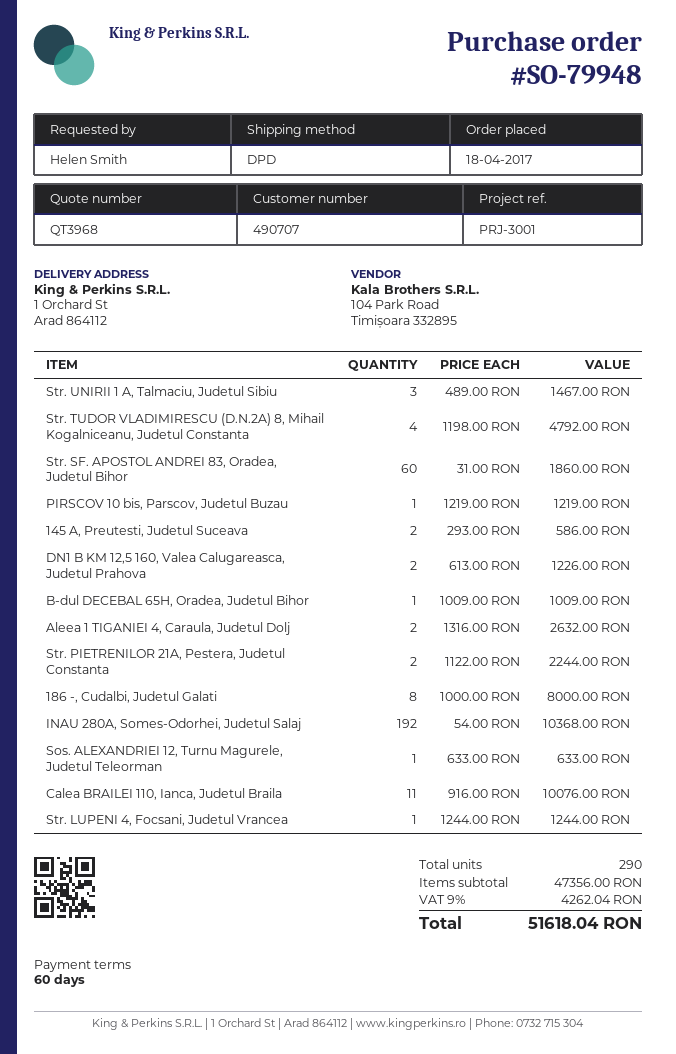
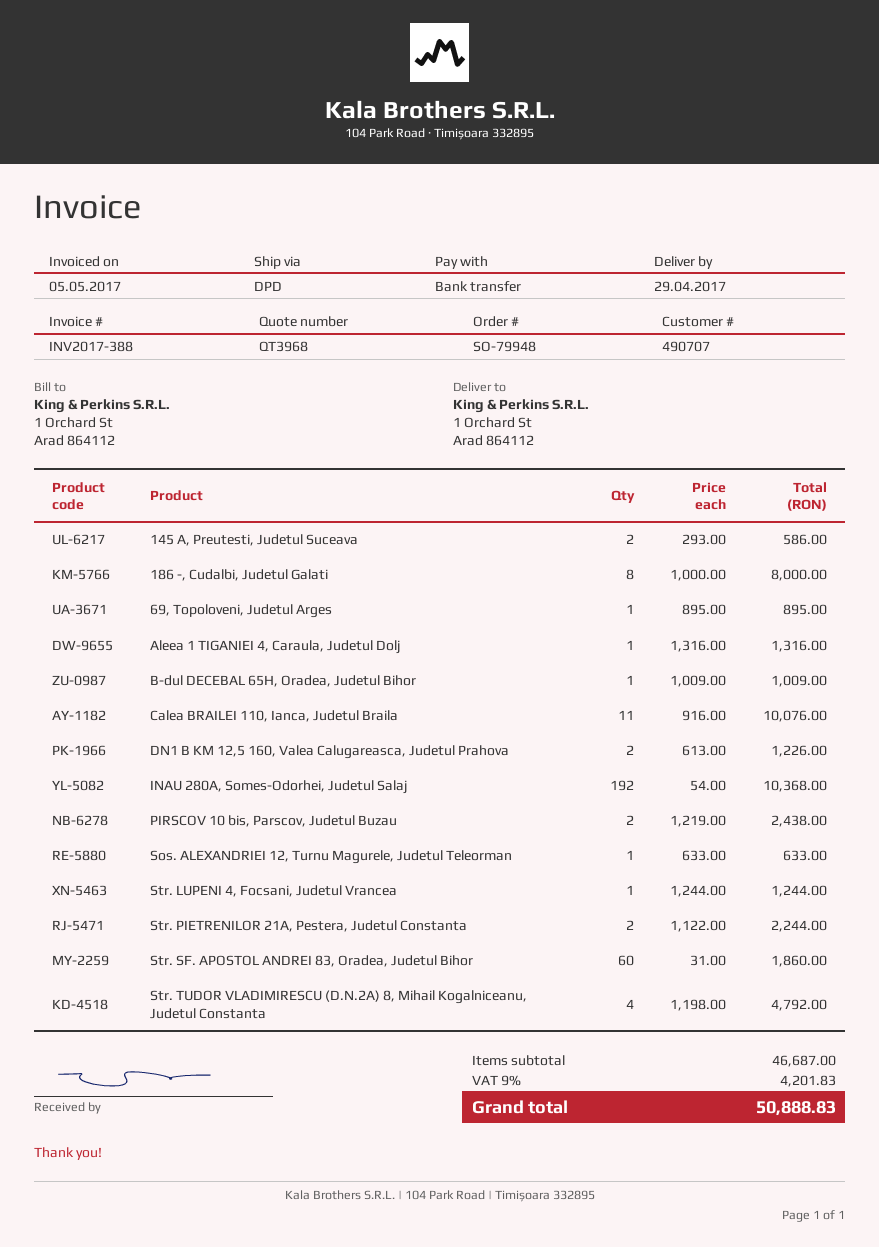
Str. UNIRII 1 A, Talmaciu, Judetul Sibiu: 3 x 489.00 = 1467.00 -> none
PIRSCOV 10 bis, Parscov, Judetul Buzau: 1 x 1219.00 = 1219.00 -> 2 x 1219.00 = 2438.00
Aleea 1 TIGANIEI 4, Caraula, Judetul Dolj: 2 x 1316.00 = 2632.00 -> 1 x 1316.00 = 1316.00
69, Topoloveni, Judetul Arges: none -> 1 x 895.00 = 895.00
subtotal: 47356.00 -> 46687.00
tax: 9% = 4262.04 -> 9% = 4201.83
total: 51618.04 -> 50888.83

